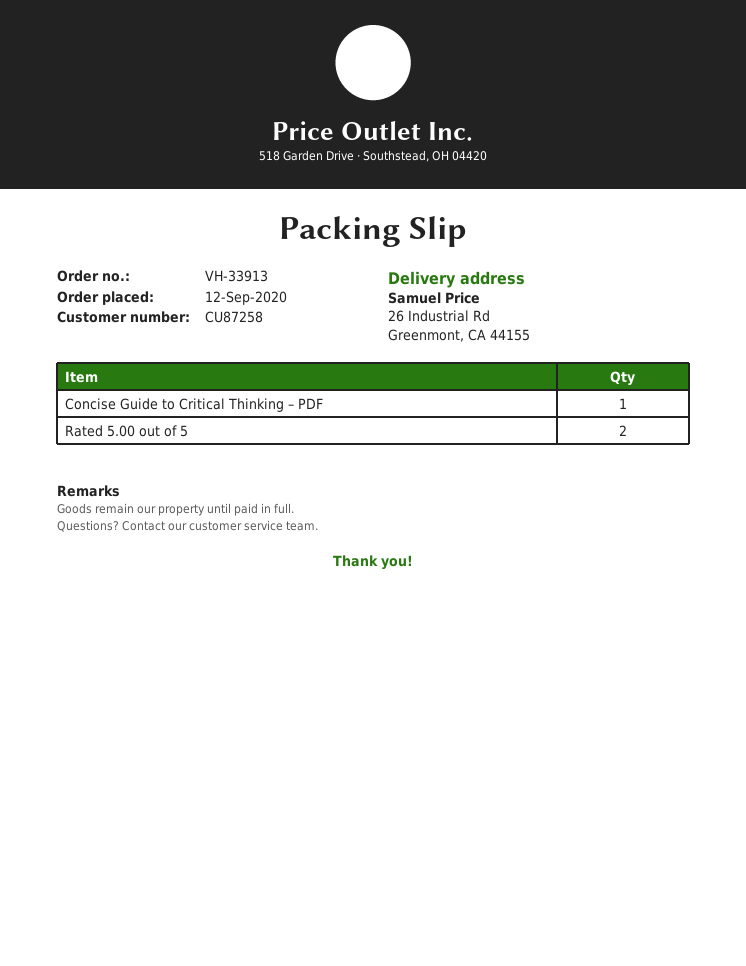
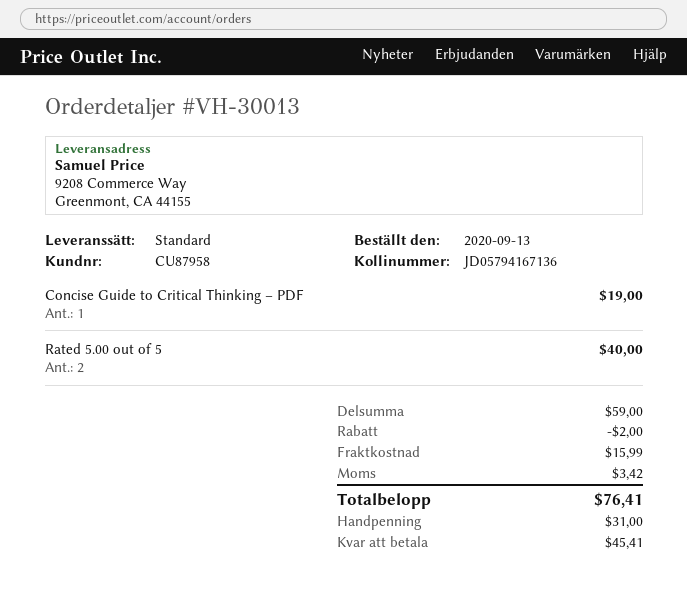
order number: VH-33913 -> VH-30013
order date: 2020-09-12 -> 2020-09-13
customer number: CU87258 -> CU87958
ship to: 26 Industrial Rd, Greenmont, CA 44155 -> 9208 Commerce Way, Greenmont, CA 44155

